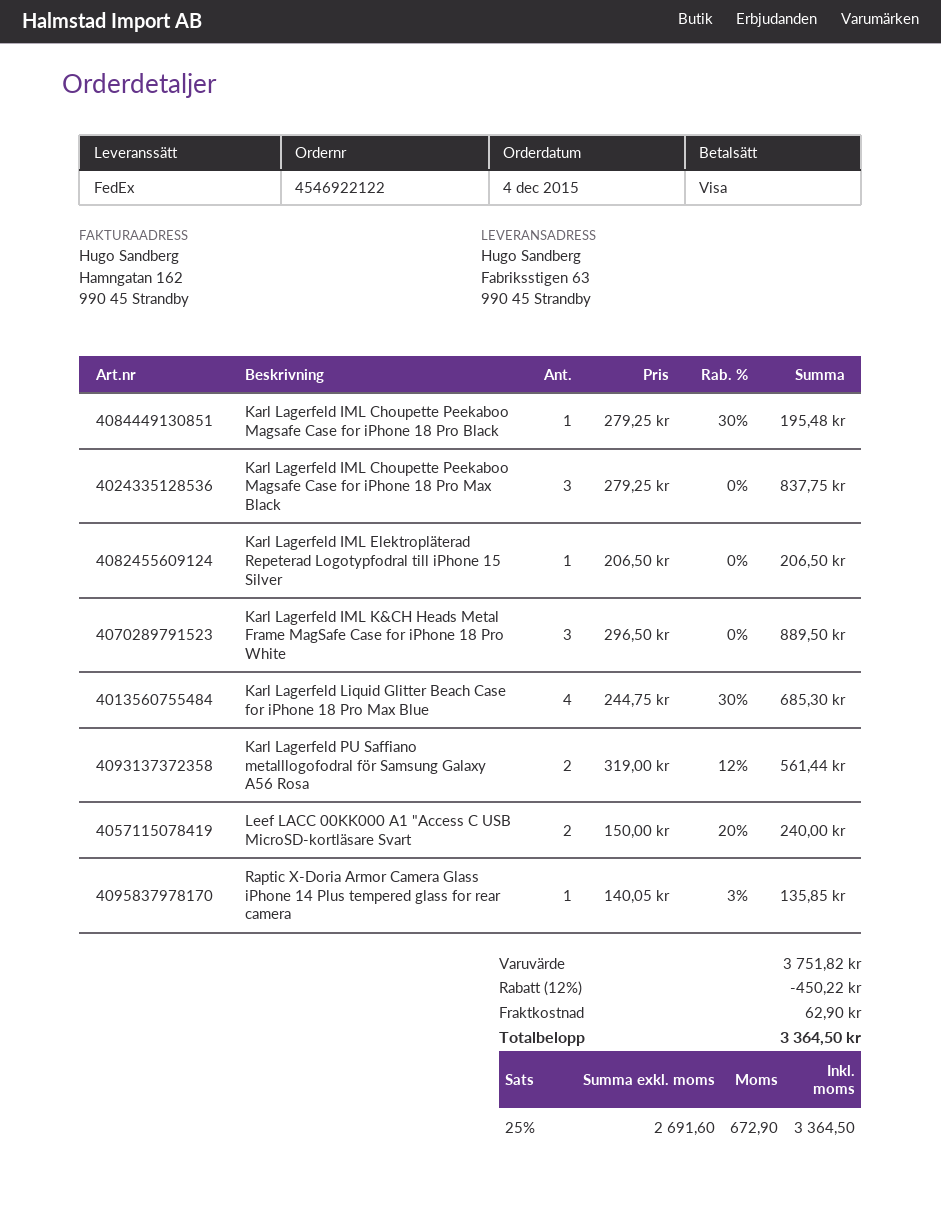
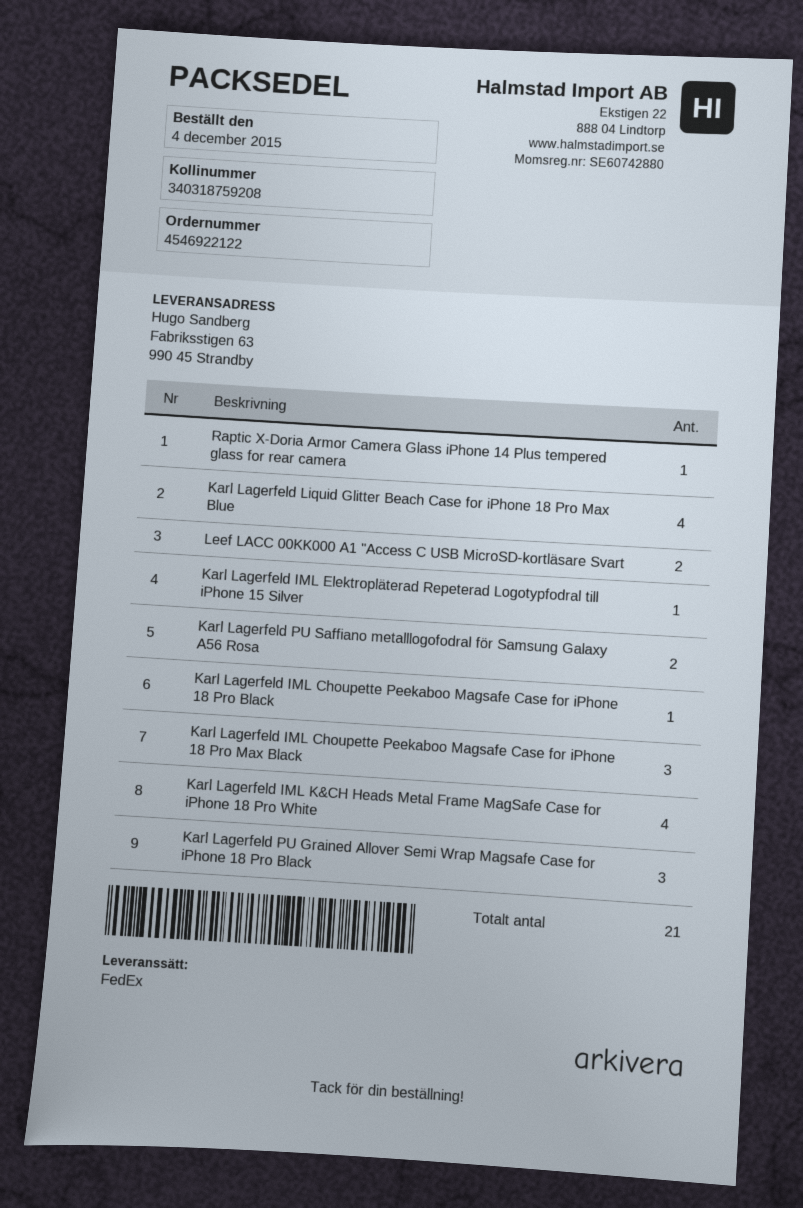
Karl Lagerfeld IML K&CH Heads Metal Frame MagSafe Case for iPhone 18 Pro White: 3 -> 4
Karl Lagerfeld PU Grained Allover Semi Wrap Magsafe Case for iPhone 18 Pro Black: none -> 3

